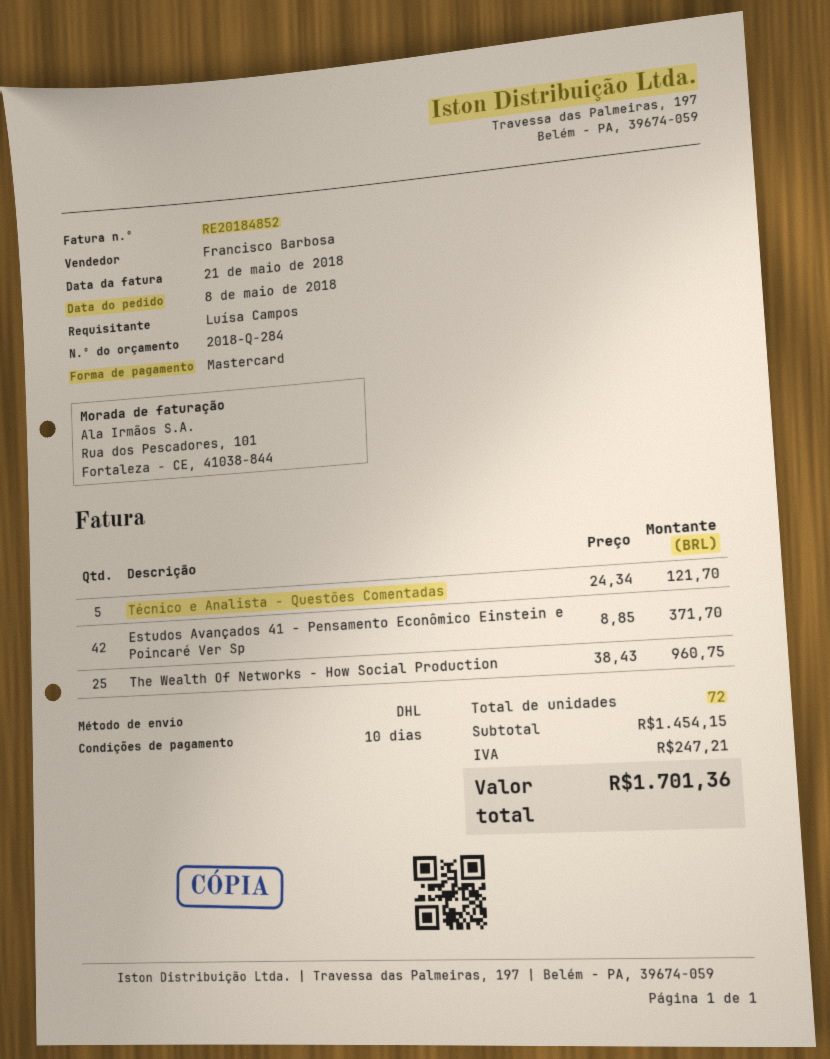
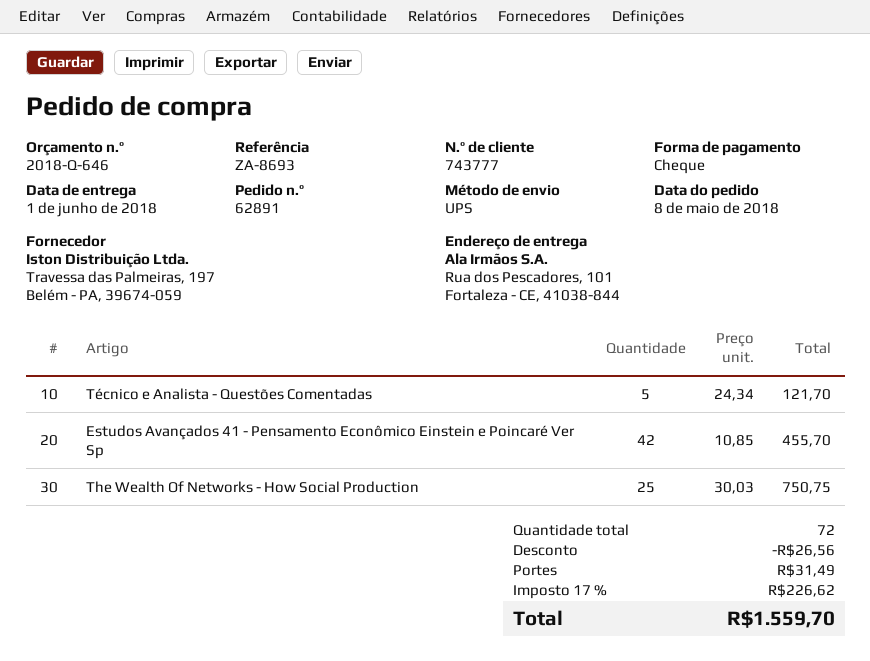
quote number: 2018-Q-284 -> 2018-Q-646
payment method: Mastercard -> cheque
shipping method: DHL -> UPS
Estudos Avançados 41 - Pensamento Econômico Einstein e Poincaré Ver Sp: 42 x 8.85 = 371.70 -> 42 x 10.85 = 455.70
The Wealth Of Networks - How Social Production: 25 x 38.43 = 960.75 -> 25 x 30.03 = 750.75
discount: none -> 26.56
shipping: none -> 31.49
tax: 247.21 -> 226.62
total: 1701.36 -> 1559.70

